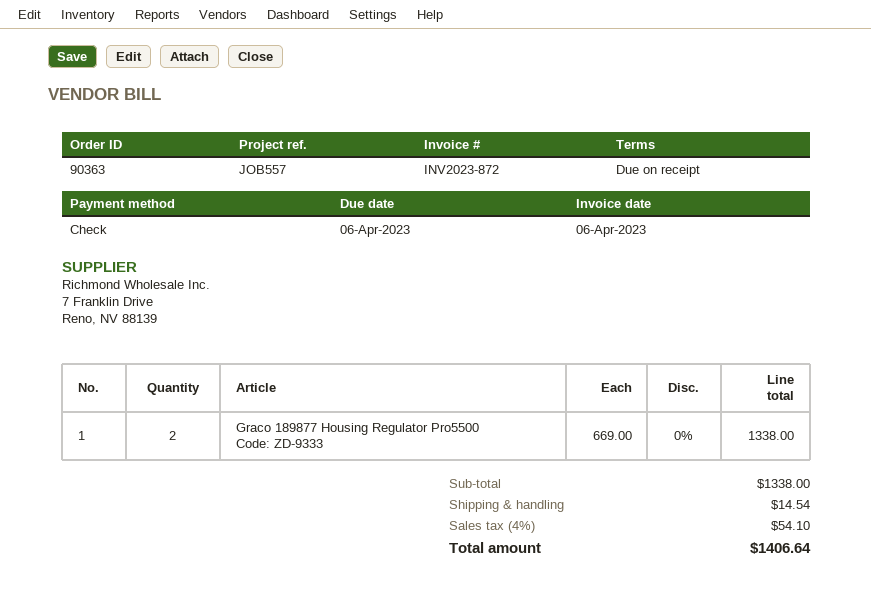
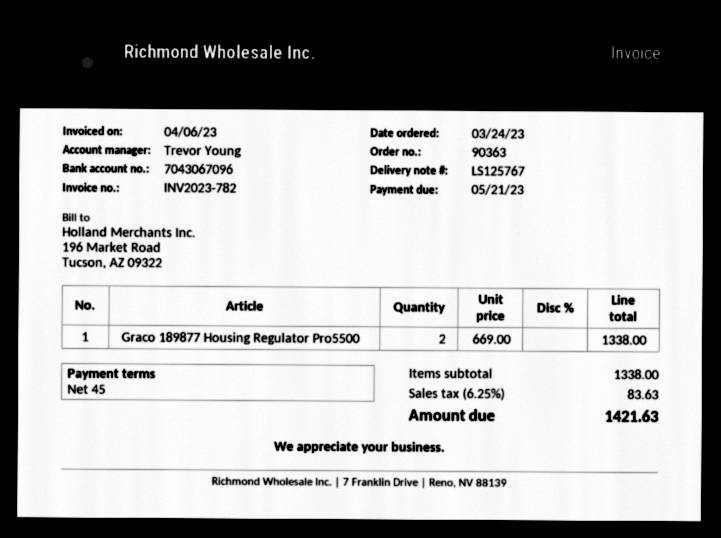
invoice number: INV2023-872 -> INV2023-782
payment terms: on receipt -> 45 days
due date: 2023-04-06 -> 2023-05-21
shipping: 14.54 -> none
tax: 4% = 54.10 -> 6.25% = 83.63
total: 1406.64 -> 1421.63

